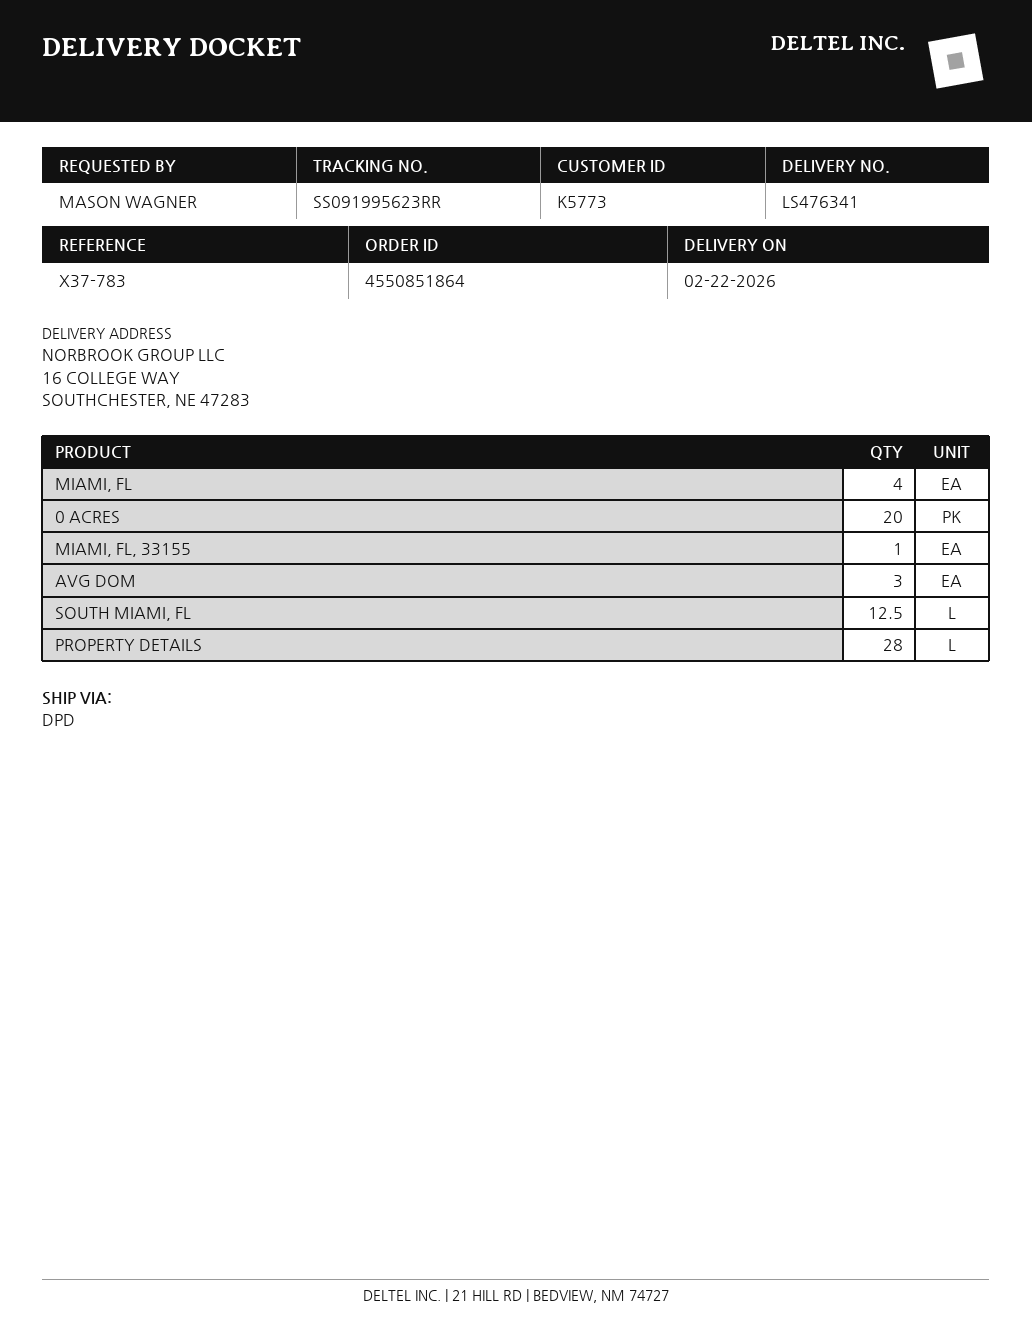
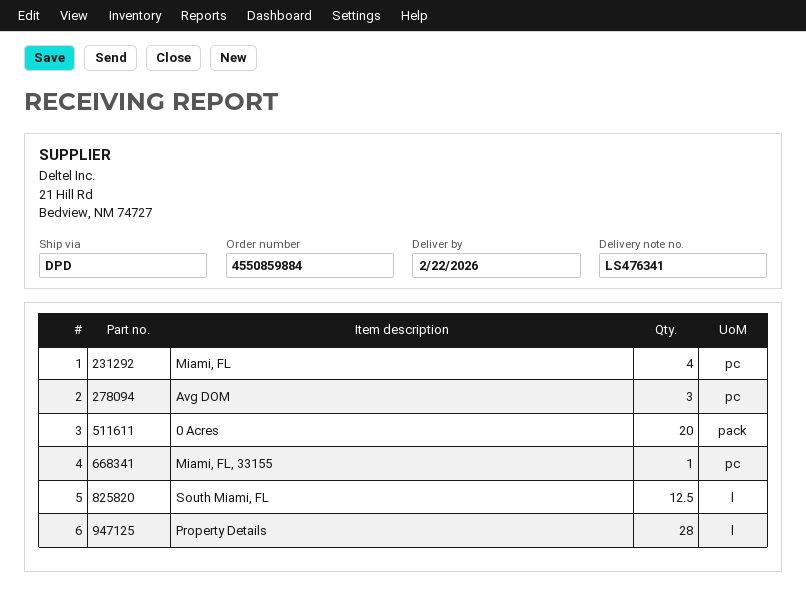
order number: 4550851864 -> 4550859884

